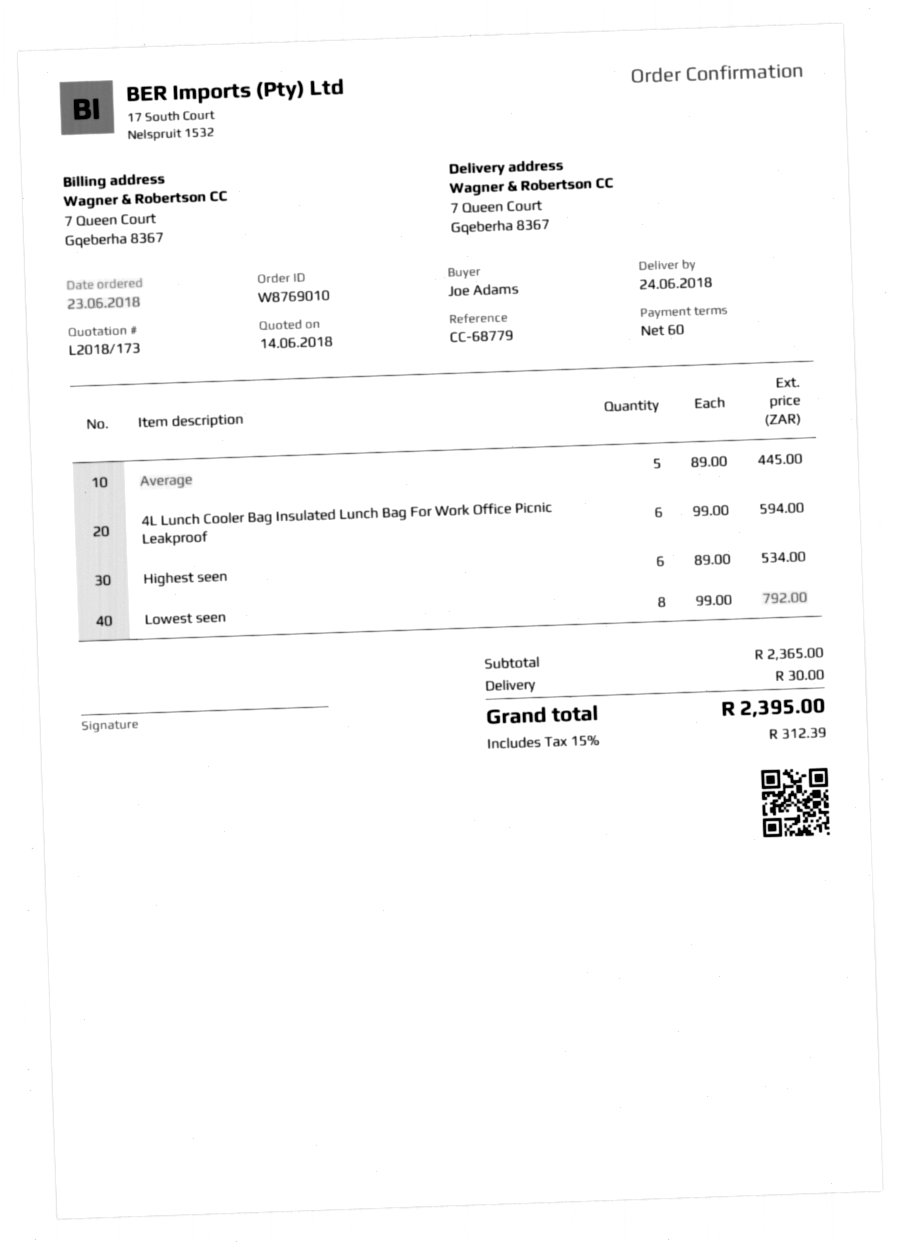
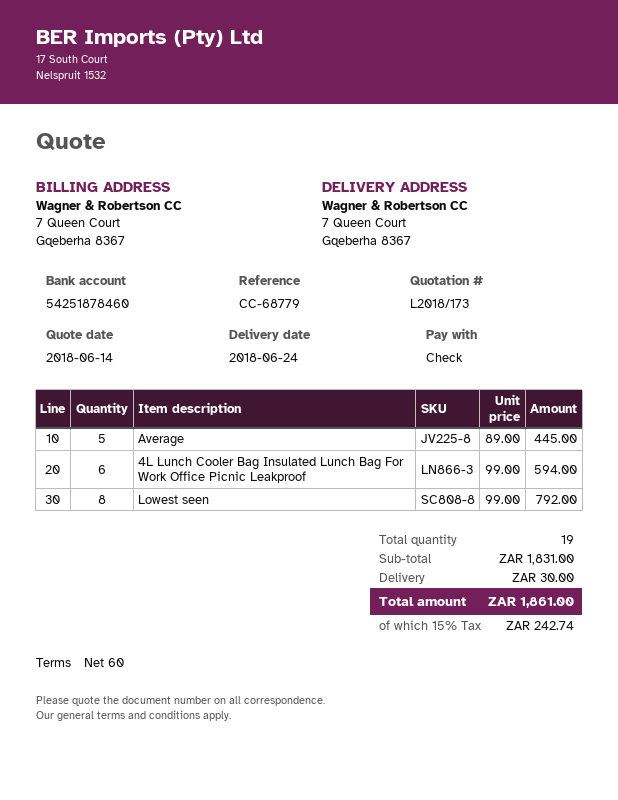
Highest seen: 6 x 89.00 = 534.00 -> none
subtotal: 2365.00 -> 1831.00
tax: 15% = 312.39 -> 15% = 242.74
total: 2395.00 -> 1861.00

